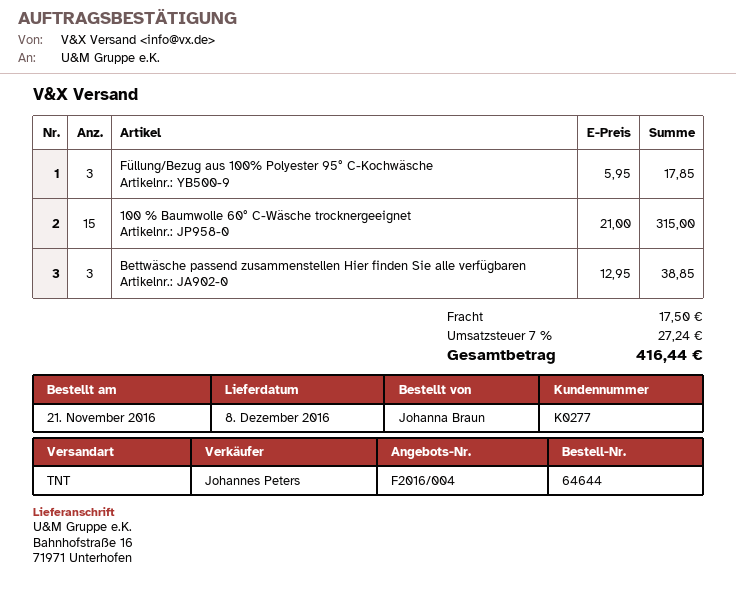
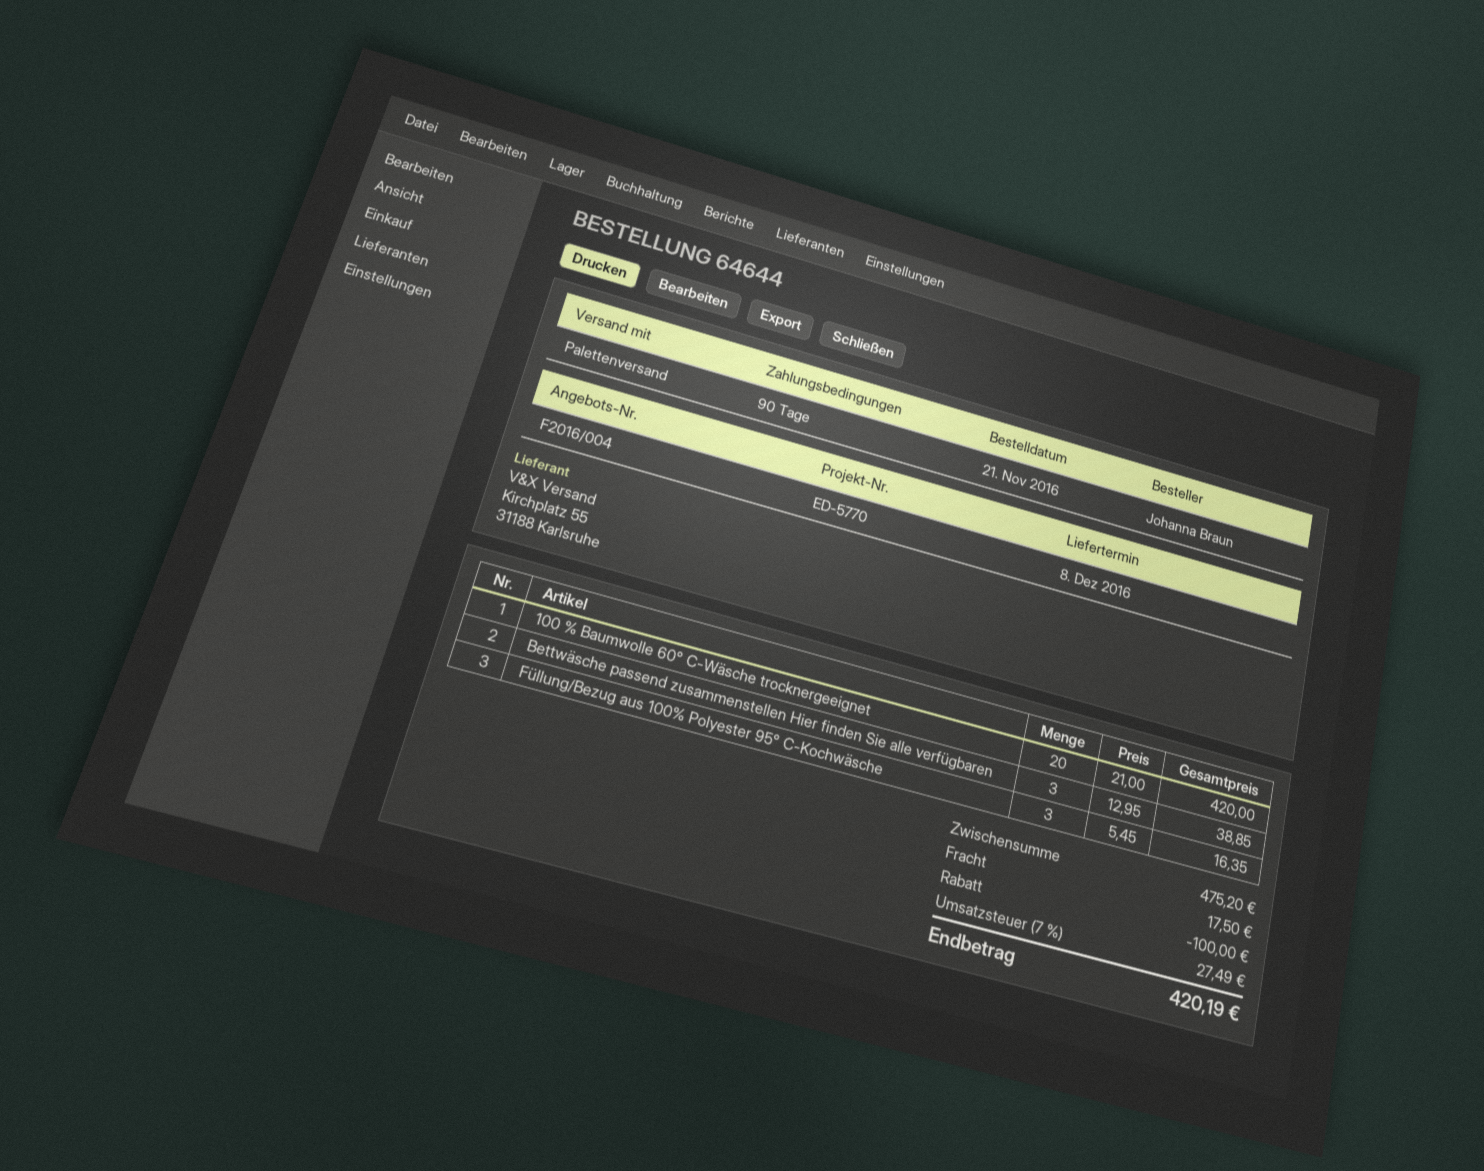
shipping method: TNT -> pallet freight
Füllung/Bezug aus 100% Polyester 95° C-Kochwäsche: 3 x 5.95 = 17.85 -> 3 x 5.45 = 16.35
100 % Baumwolle 60° C-Wäsche trocknergeeignet: 15 x 21.00 = 315.00 -> 20 x 21.00 = 420.00
discount: none -> 100.00
tax: 7% = 27.24 -> 7% = 27.49
total: 416.44 -> 420.19

